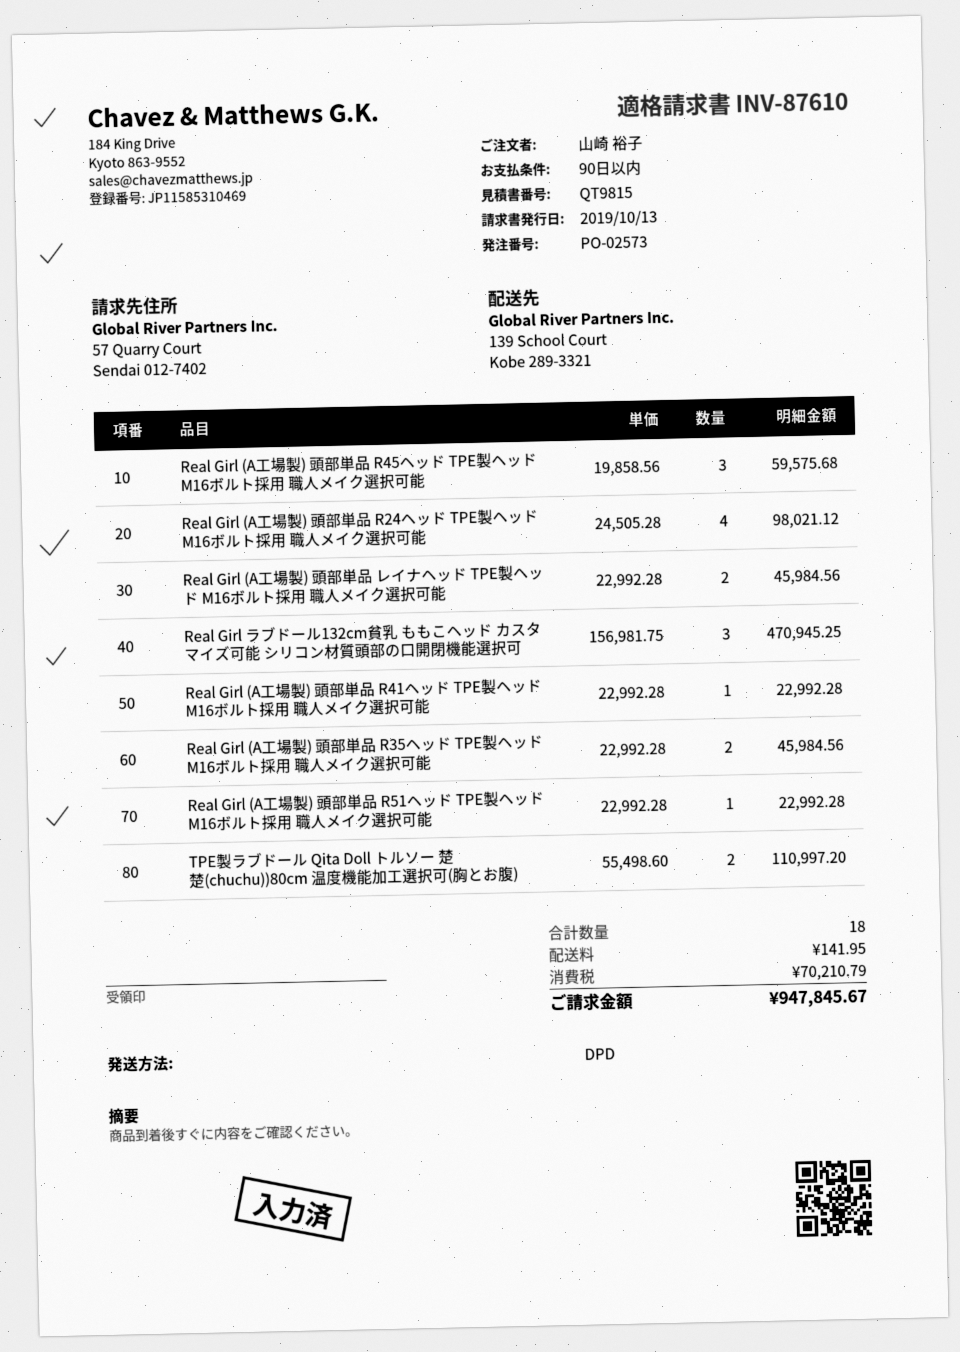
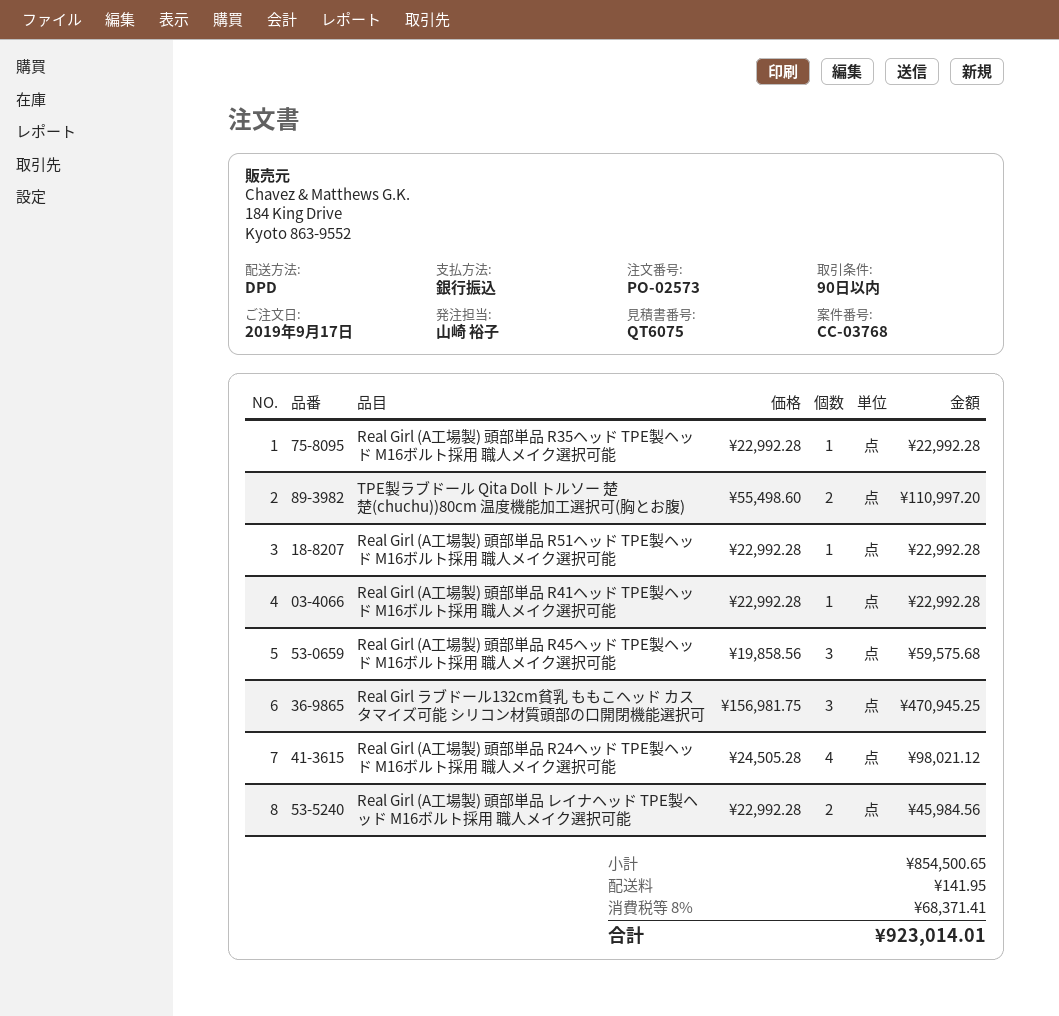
quote number: QT9815 -> QT6075
Real Girl (A工場製) 頭部単品 R35ヘッド TPE製ヘッド M16ボルト採用 職人メイク選択可能: 2 x 22992.28 = 45984.56 -> 1 x 22992.28 = 22992.28
tax: 70210.79 -> 68371.41
total: 947845.67 -> 923014.01

